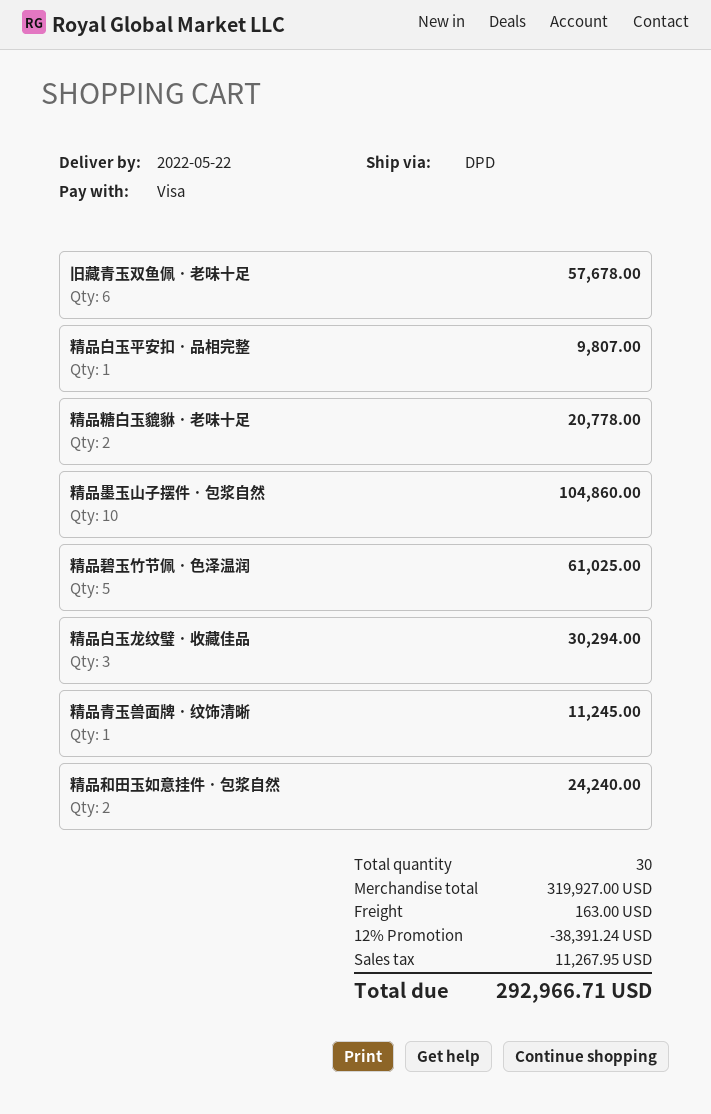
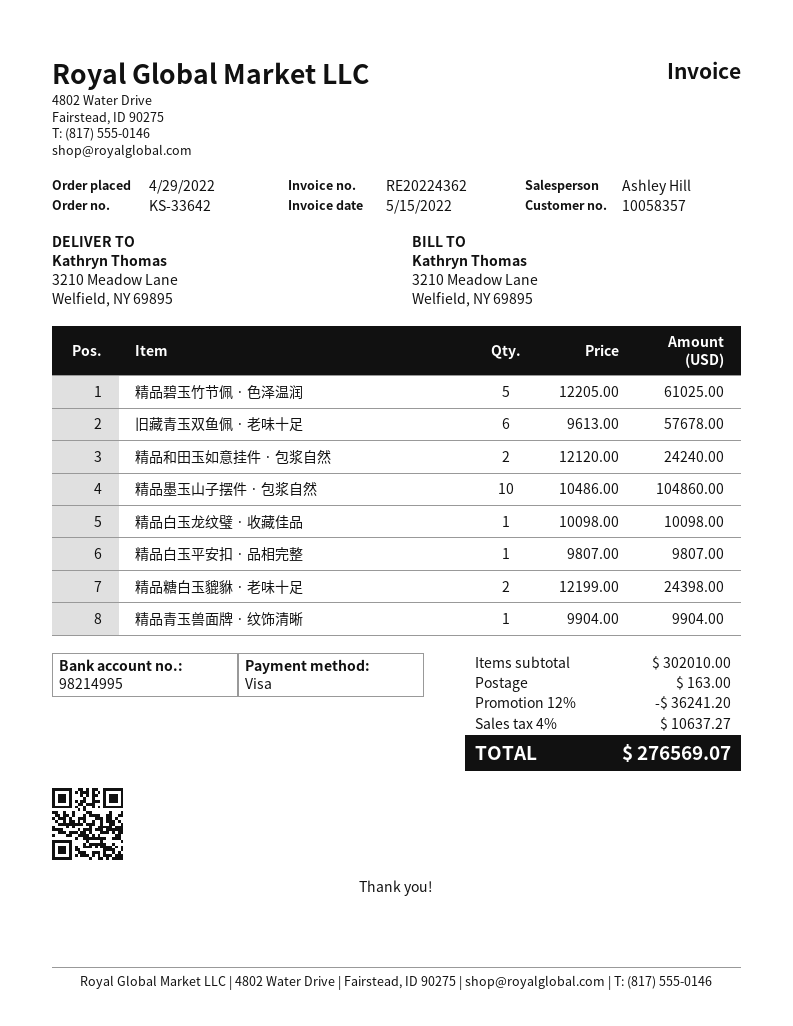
精品糖白玉貔貅 · 老味十足: 2 for 20778.00 -> 2 for 24398.00
精品白玉龙纹璧 · 收藏佳品: 3 for 30294.00 -> 1 for 10098.00
精品青玉兽面牌 · 纹饰清晰: 1 for 11245.00 -> 1 for 9904.00
subtotal: 319927.00 -> 302010.00
discount: 12% = 38391.24 -> 12% = 36241.20
tax: 11267.95 -> 10637.27
total: 292966.71 -> 276569.07

